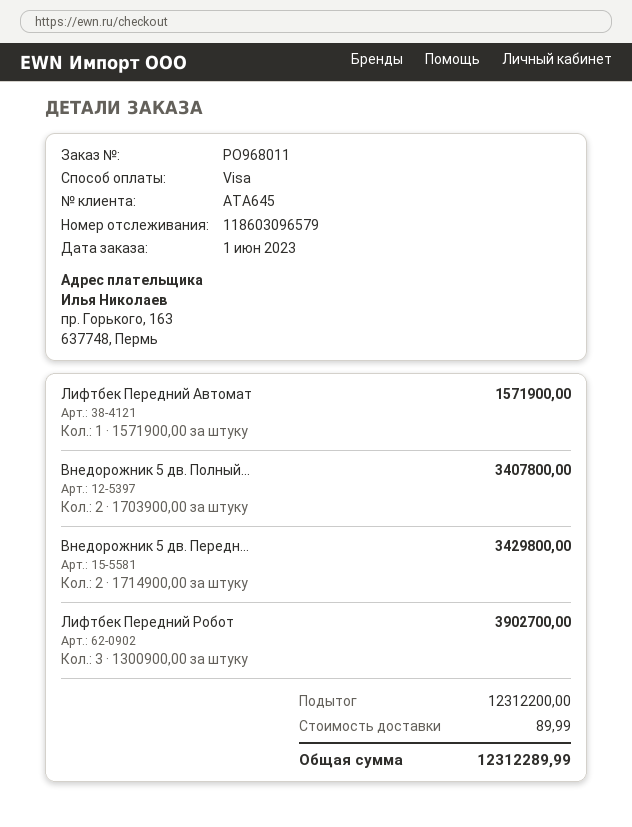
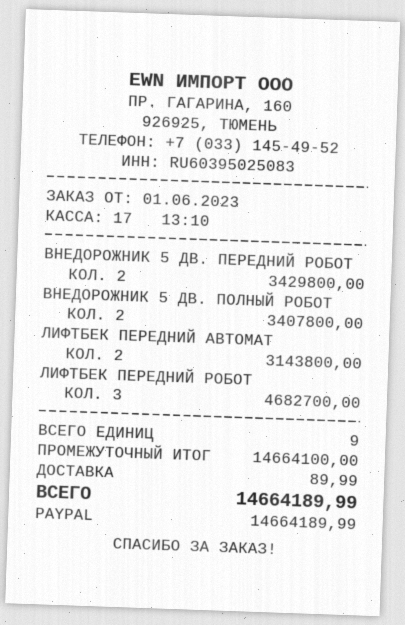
payment method: Visa -> PayPal
Лифтбек Передний Автомат: 1 for 1571900.00 -> 2 for 3143800.00
Лифтбек Передний Робот: 3 for 3902700.00 -> 3 for 4682700.00
subtotal: 12312200.00 -> 14664100.00
total: 12312289.99 -> 14664189.99

